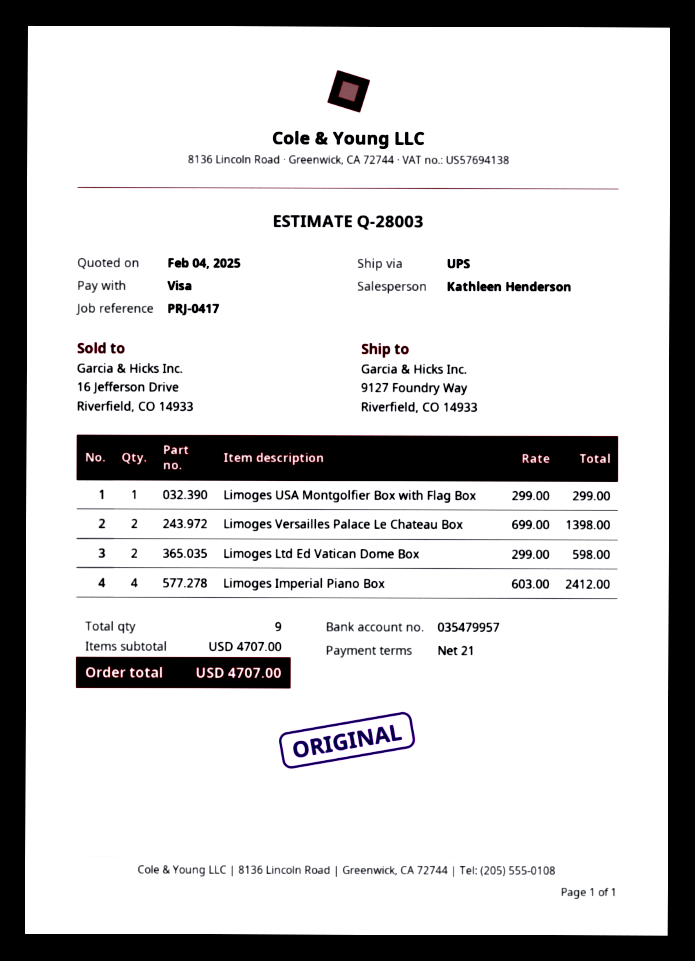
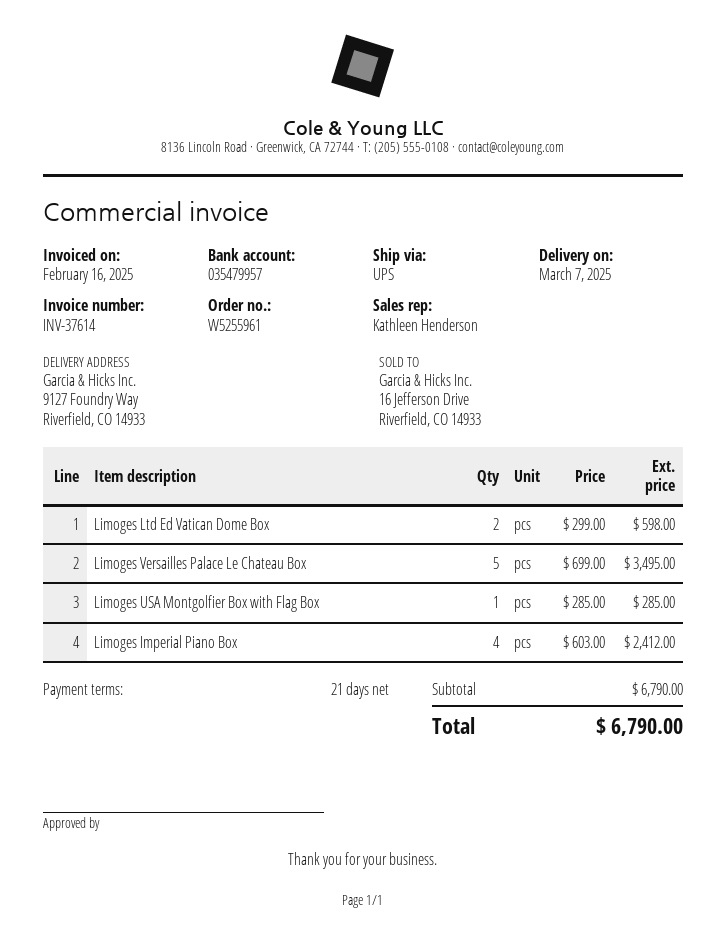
Limoges USA Montgolfier Box with Flag Box: 1 x 299.00 = 299.00 -> 1 x 285.00 = 285.00
Limoges Versailles Palace Le Chateau Box: 2 x 699.00 = 1398.00 -> 5 x 699.00 = 3495.00
subtotal: 4707.00 -> 6790.00
total: 4707.00 -> 6790.00

